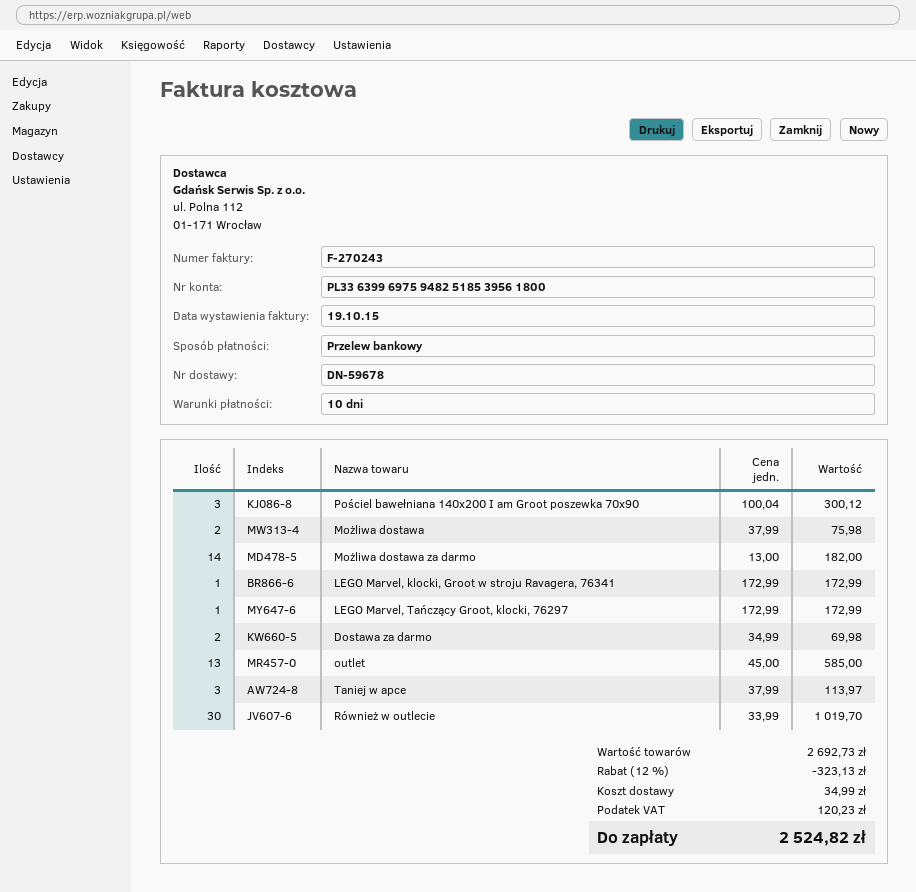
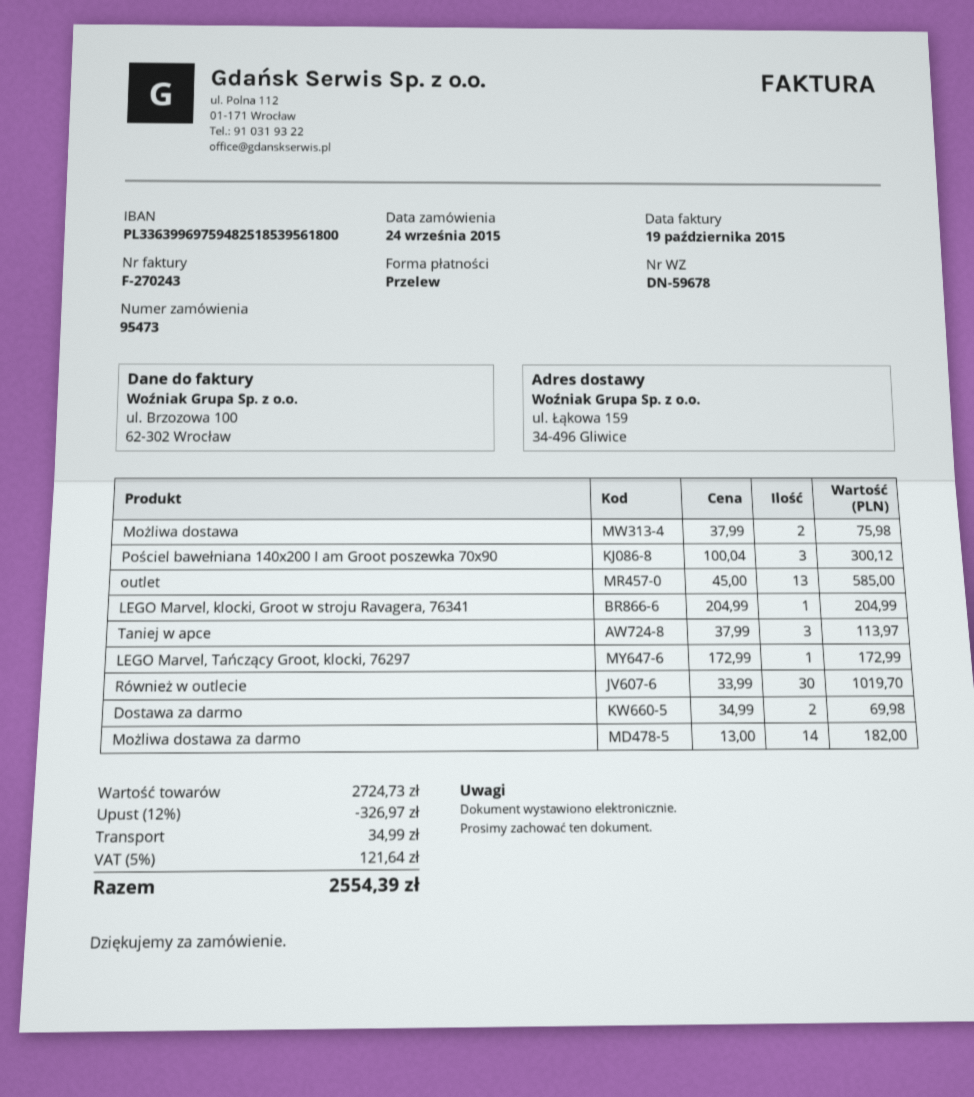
LEGO Marvel, klocki, Groot w stroju Ravagera, 76341: 1 x 172.99 = 172.99 -> 1 x 204.99 = 204.99
subtotal: 2692.73 -> 2724.73
discount: 12% = 323.13 -> 12% = 326.97
tax: 120.23 -> 121.64
total: 2524.82 -> 2554.39

